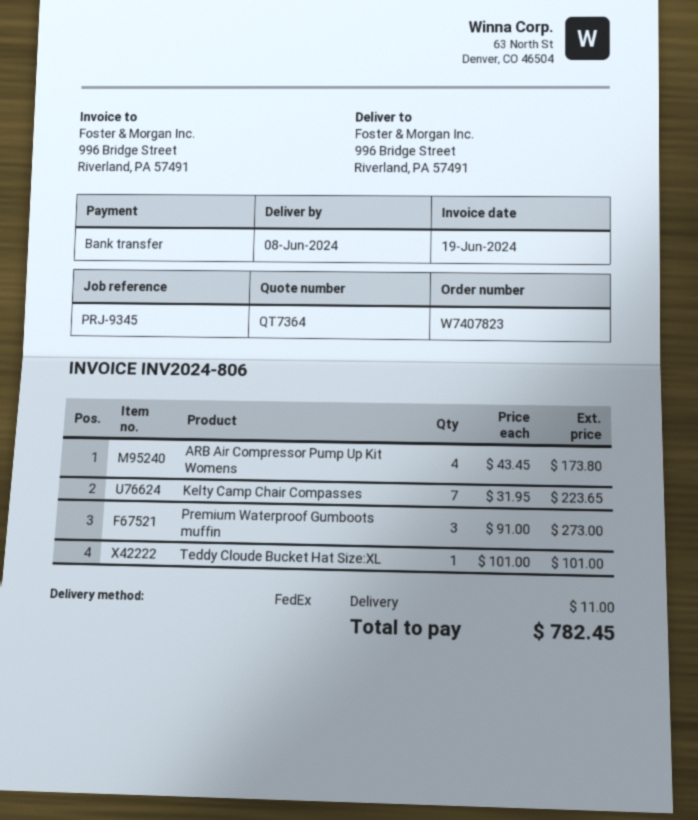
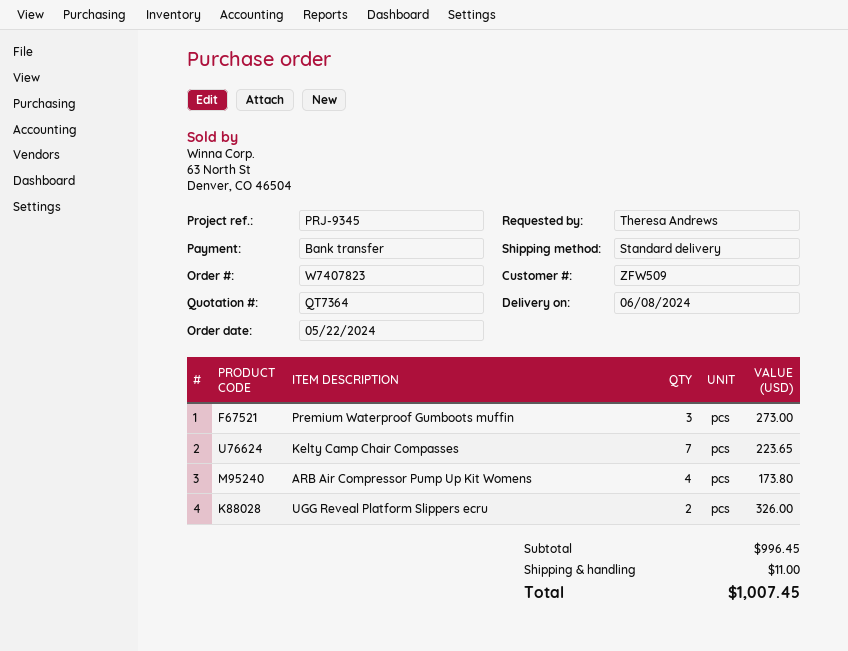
shipping method: FedEx -> standard
Teddy Cloude Bucket Hat Size:XL: 1 for 101.00 -> none
UGG Reveal Platform Slippers ecru: none -> 2 for 326.00
total: 782.45 -> 1007.45

